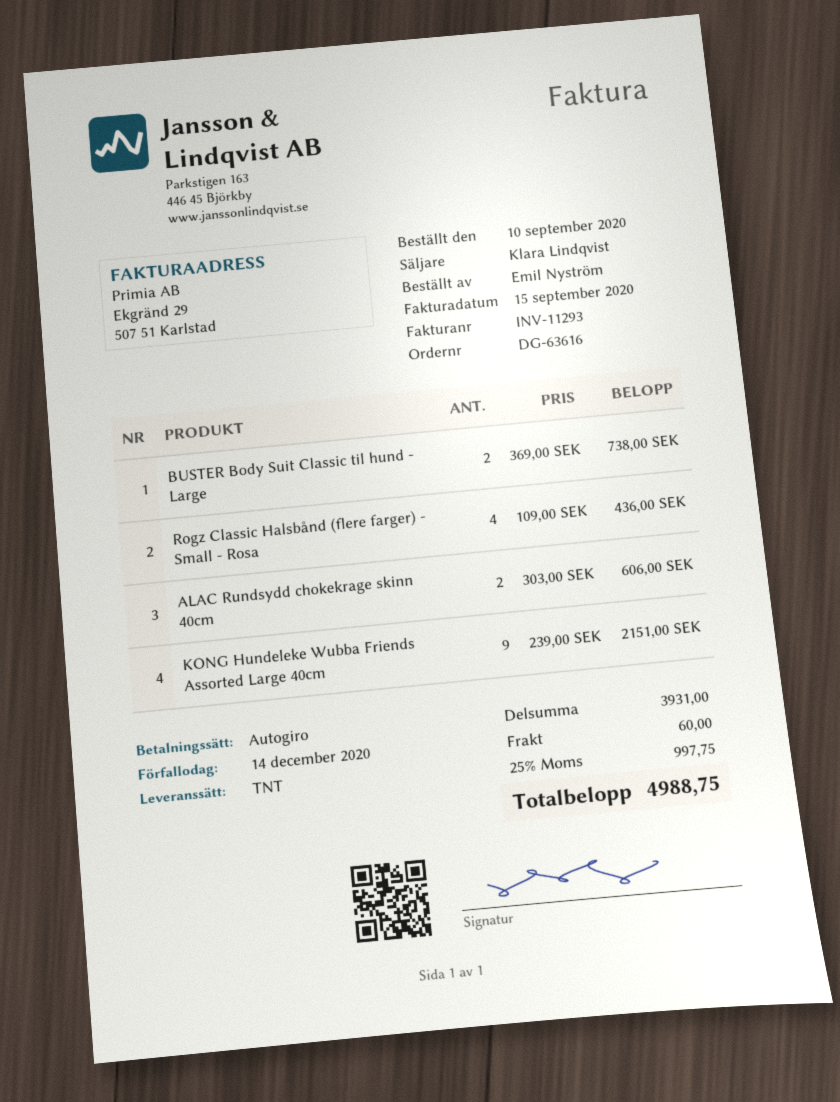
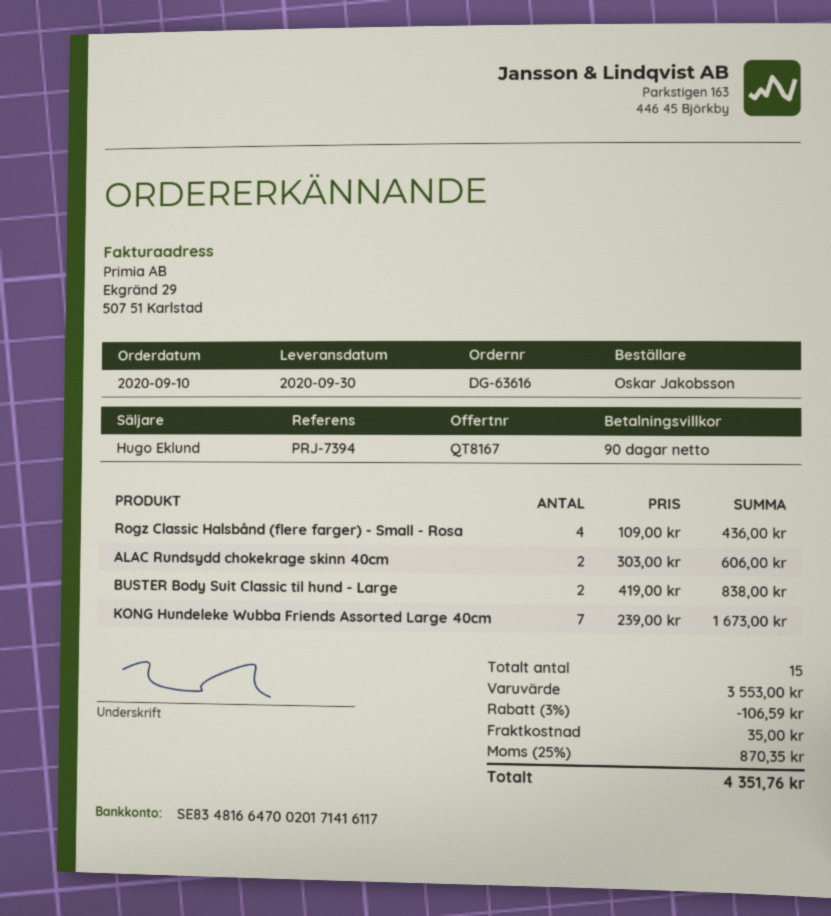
ordered by: Emil Nyström -> Oskar Jakobsson
sales rep: Klara Lindqvist -> Hugo Eklund
BUSTER Body Suit Classic til hund - Large: 2 x 369.00 = 738.00 -> 2 x 419.00 = 838.00
KONG Hundeleke Wubba Friends Assorted Large 40cm: 9 x 239.00 = 2151.00 -> 7 x 239.00 = 1673.00
subtotal: 3931.00 -> 3553.00
discount: none -> 3% = 106.59
shipping: 60.00 -> 35.00
tax: 25% = 997.75 -> 25% = 870.35
total: 4988.75 -> 4351.76

